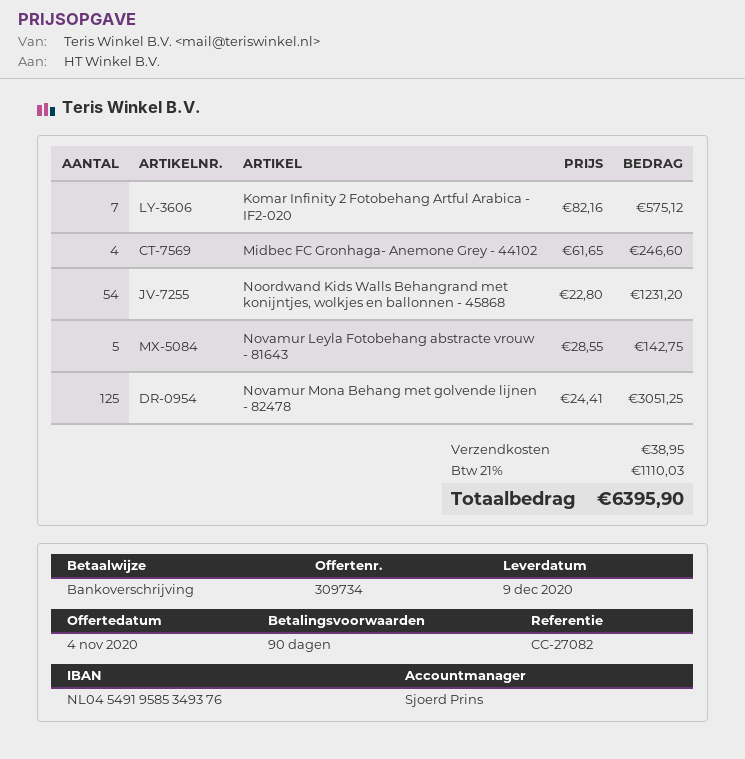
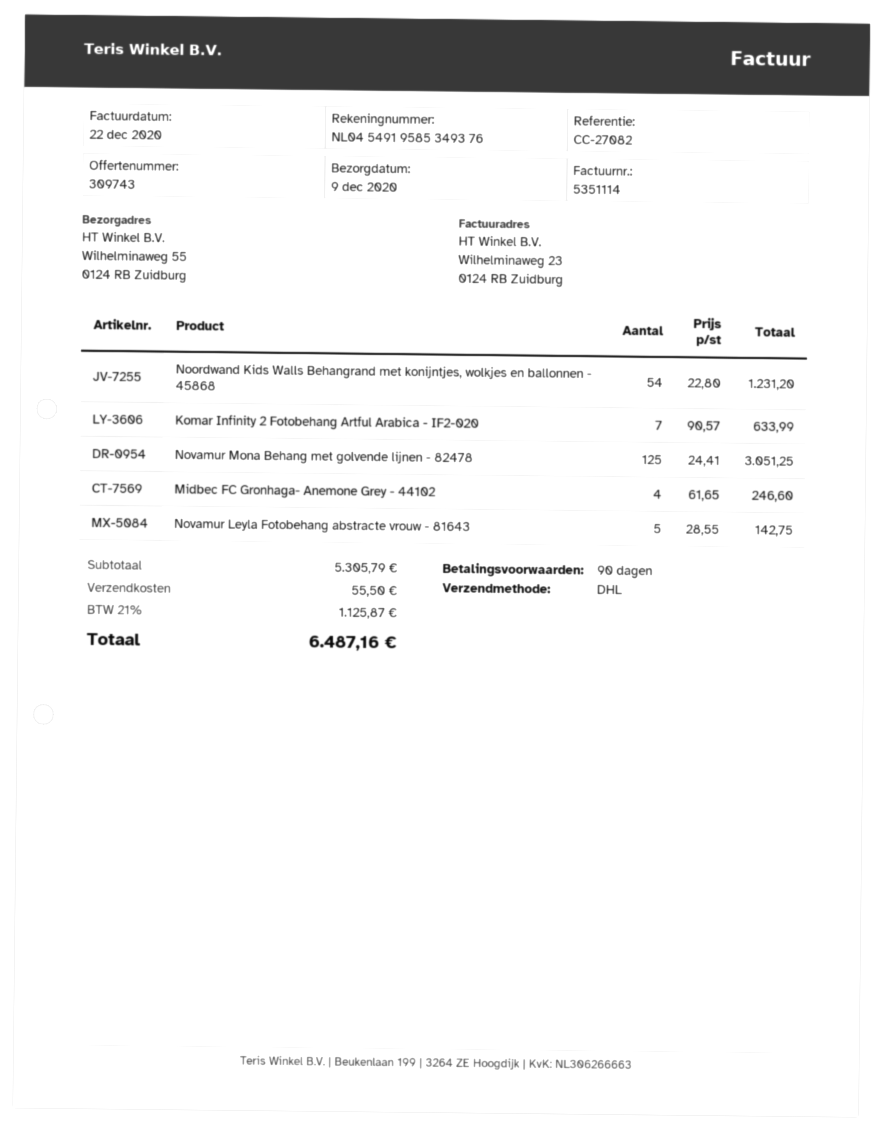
quote number: 309734 -> 309743
Komar Infinity 2 Fotobehang Artful Arabica - IF2-020: 7 x 82.16 = 575.12 -> 7 x 90.57 = 633.99
shipping: 38.95 -> 55.50
tax: 21% = 1110.03 -> 21% = 1125.87
total: 6395.90 -> 6487.16

